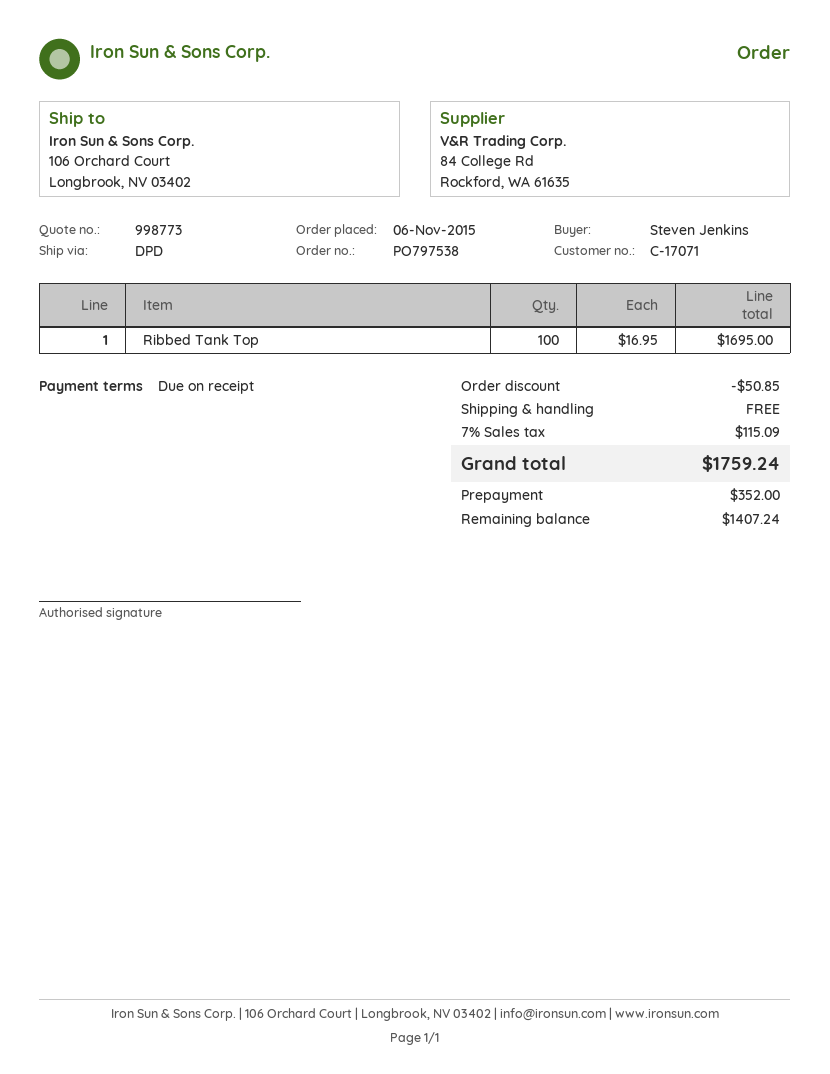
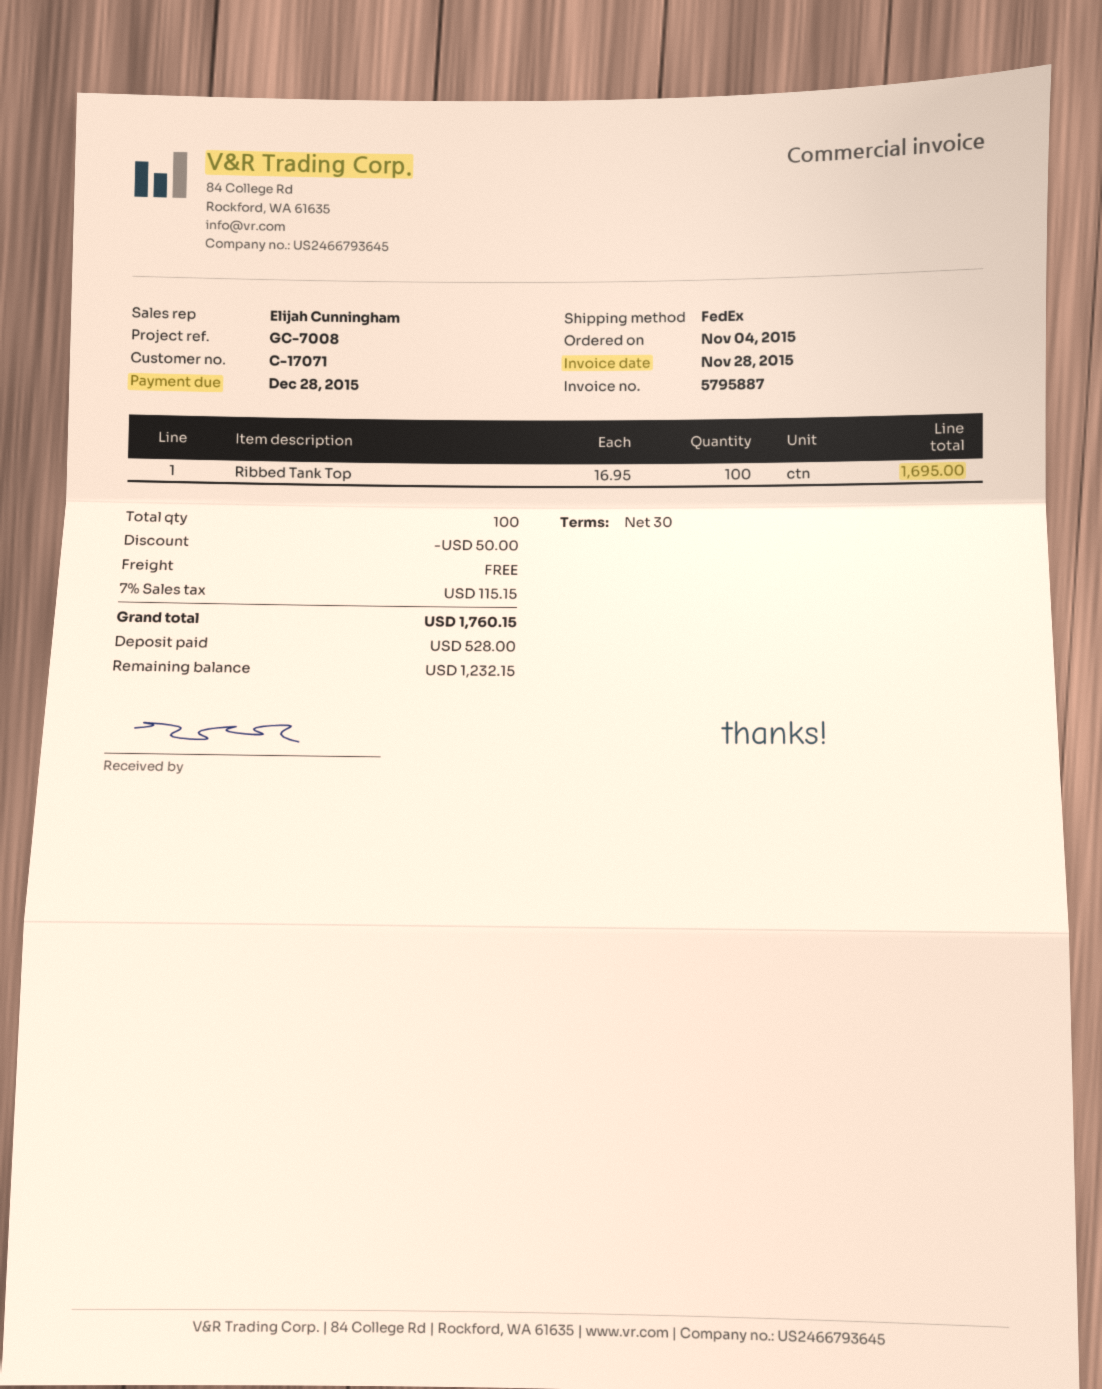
order date: 2015-11-06 -> 2015-11-04
payment terms: on receipt -> 30 days
shipping method: DPD -> FedEx
discount: 50.85 -> 50.00
tax: 7% = 115.09 -> 7% = 115.15
total: 1759.24 -> 1760.15
deposit: 352.00 -> 528.00
balance: 1407.24 -> 1232.15

